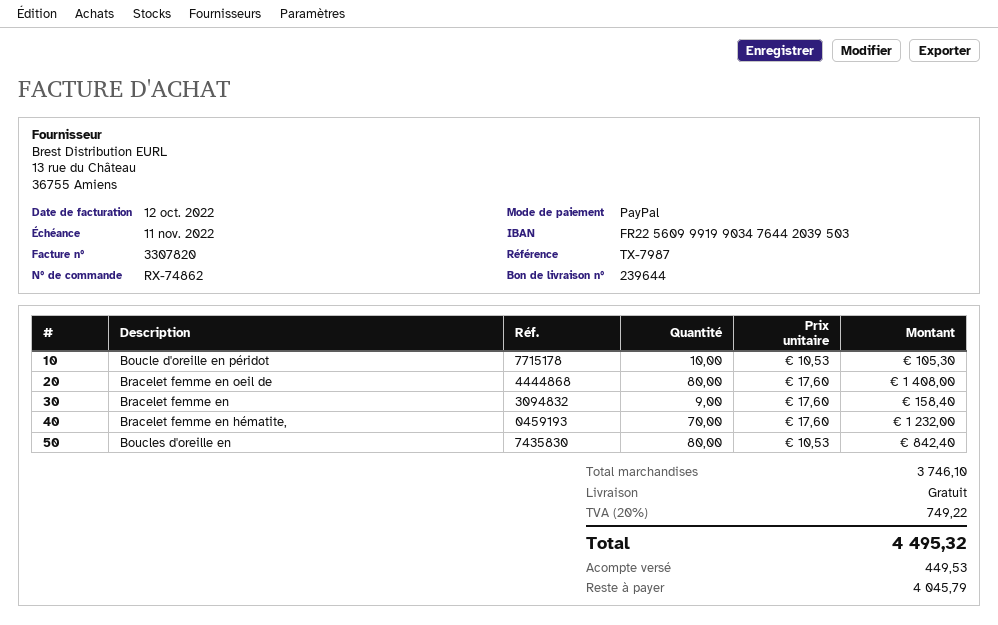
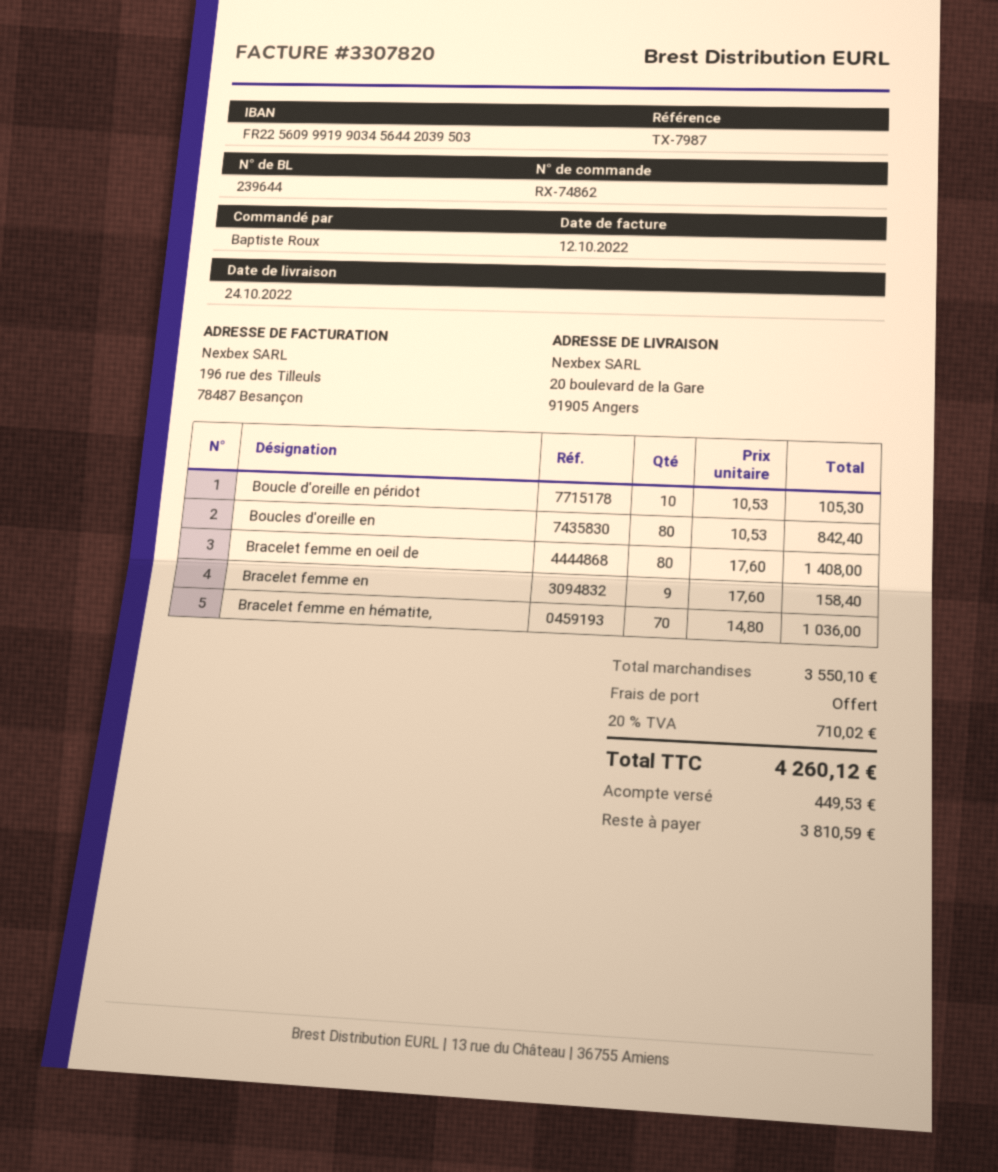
bank account: FR2256099919903476442039503 -> FR2256099919903456442039503
Bracelet femme en hématite,: 70 x 17.60 = 1232.00 -> 70 x 14.80 = 1036.00
subtotal: 3746.10 -> 3550.10
tax: 20% = 749.22 -> 20% = 710.02
total: 4495.32 -> 4260.12
balance: 4045.79 -> 3810.59

